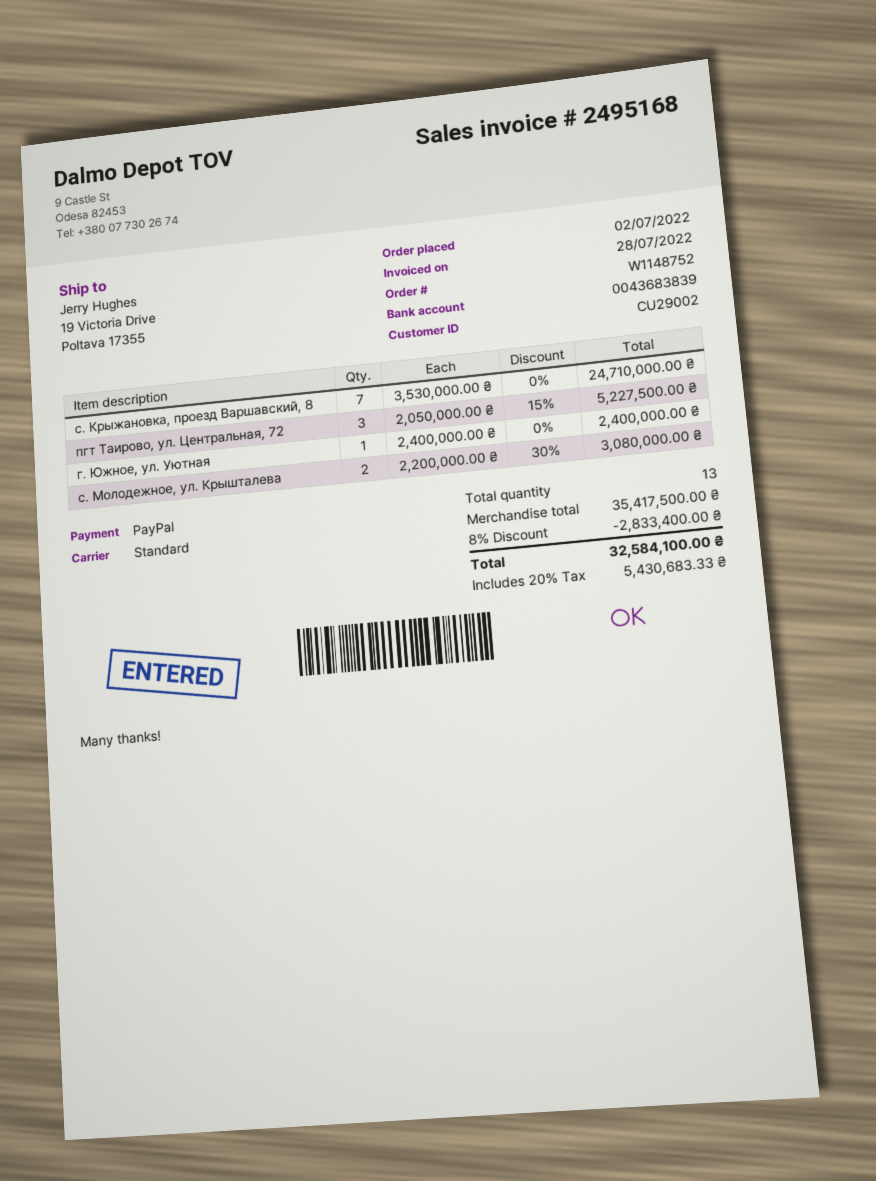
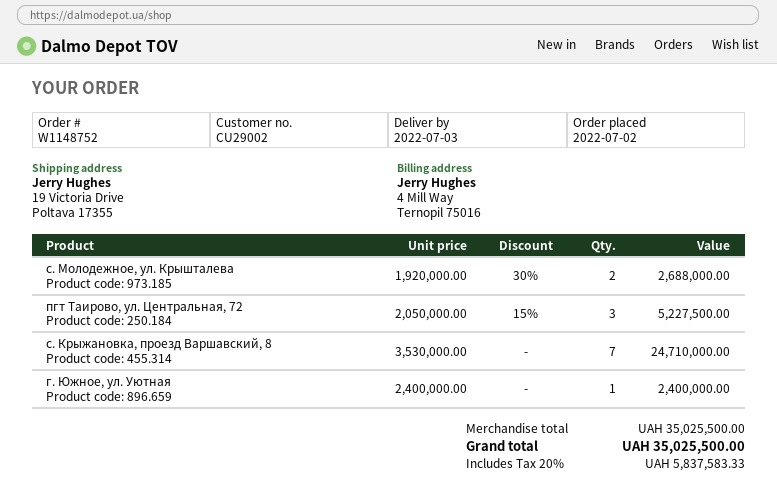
с. Молодежное, ул. Крышталева: 2 x 2200000.00 - 30% = 3080000.00 -> 2 x 1920000.00 - 30% = 2688000.00
subtotal: 35417500.00 -> 35025500.00
discount: 8% = 2833400.00 -> none
tax: 20% = 5430683.33 -> 20% = 5837583.33
total: 32584100.00 -> 35025500.00

